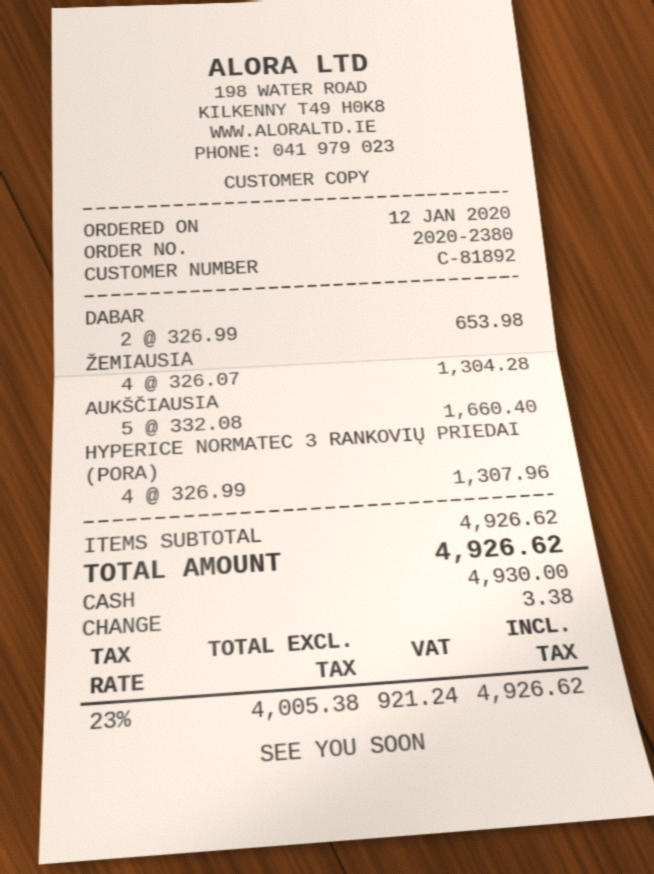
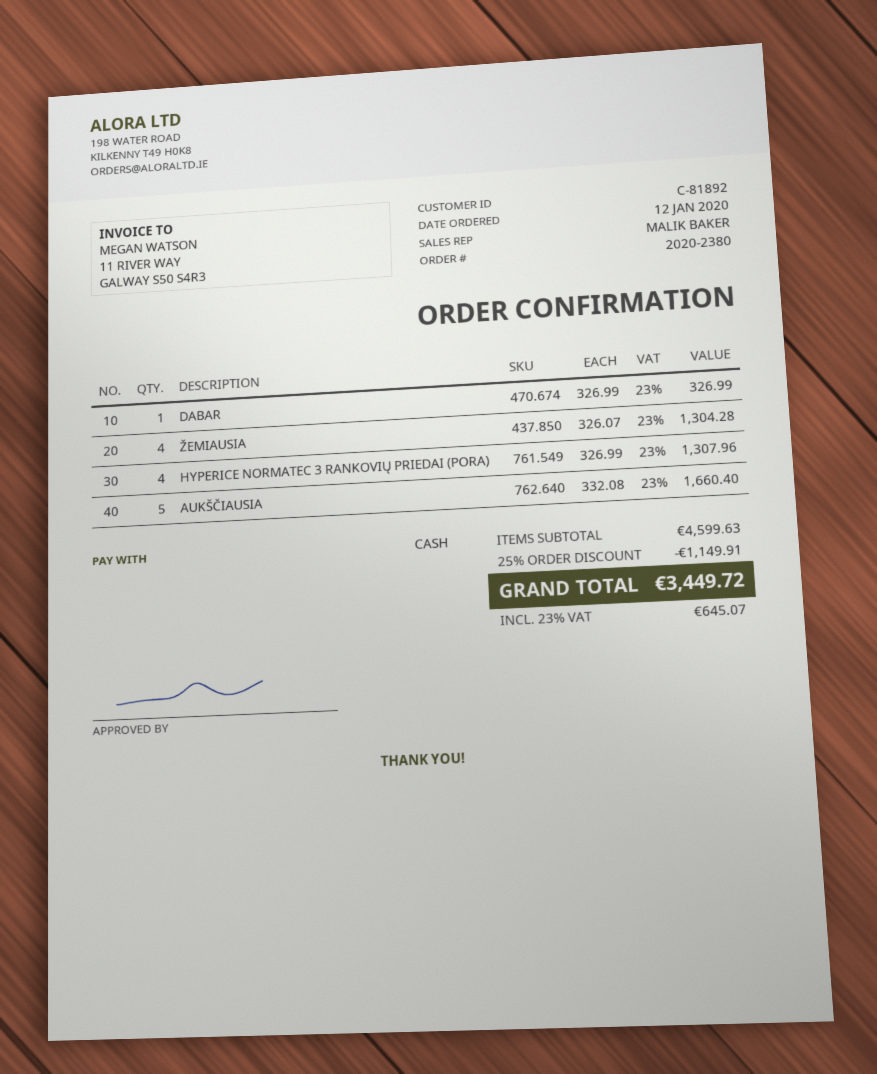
DABAR: 2 x 326.99 = 653.98 -> 1 x 326.99 = 326.99
subtotal: 4926.62 -> 4599.63
discount: none -> 25% = 1149.91
tax: 23% = 921.24 -> 23% = 645.07
total: 4926.62 -> 3449.72

